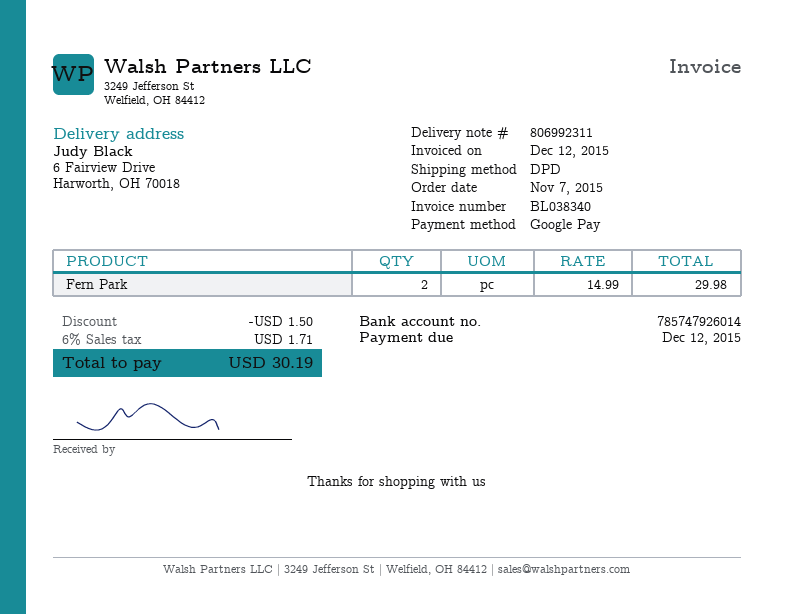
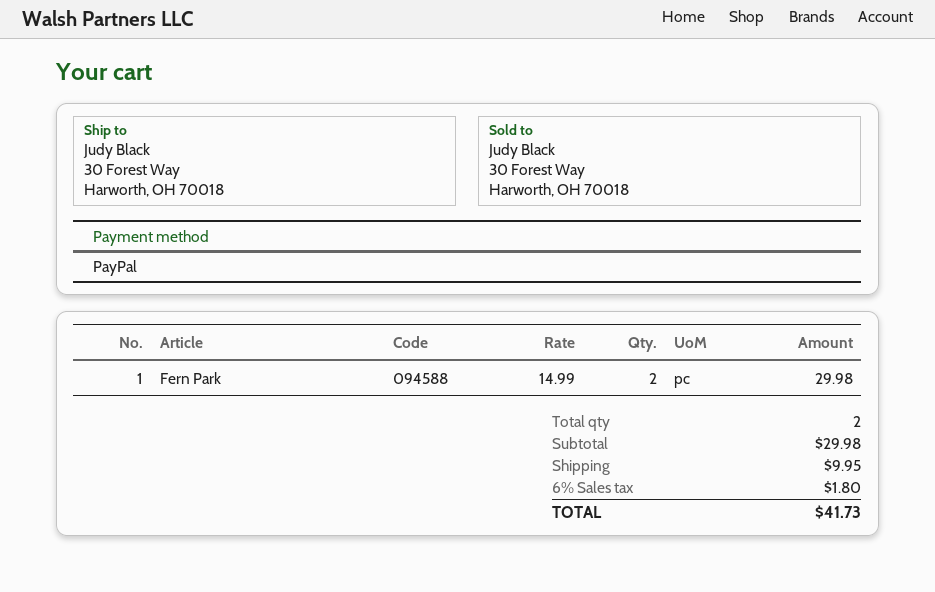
payment method: Google Pay -> PayPal
ship to: 6 Fairview Drive, Harworth, OH 70018 -> 30 Forest Way, Harworth, OH 70018
discount: 1.50 -> none
shipping: none -> 9.95
tax: 6% = 1.71 -> 6% = 1.80
total: 30.19 -> 41.73

